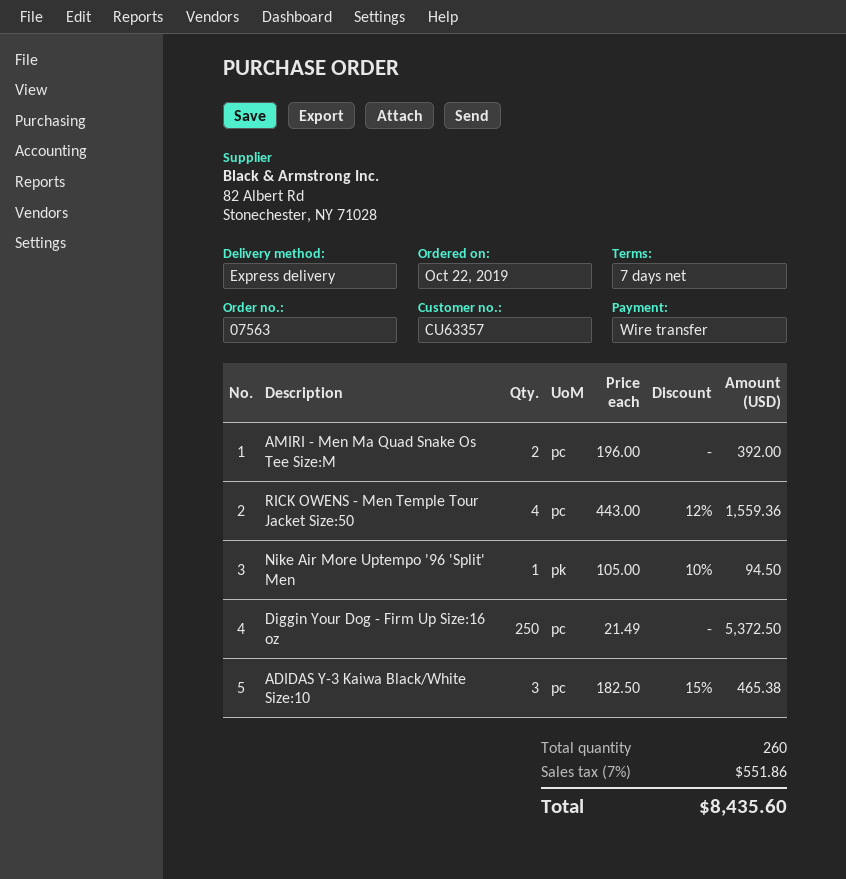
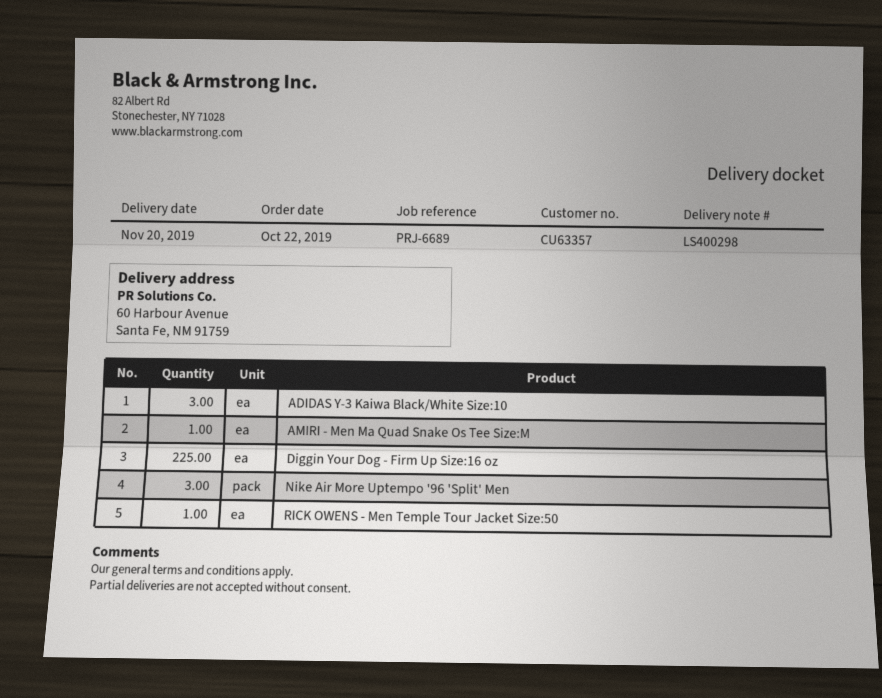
AMIRI - Men Ma Quad Snake Os Tee Size:M: 2 -> 1
RICK OWENS - Men Temple Tour Jacket Size:50: 4 -> 1
Nike Air More Uptempo '96 'Split' Men: 1 -> 3
Diggin Your Dog - Firm Up Size:16 oz: 250 -> 225

